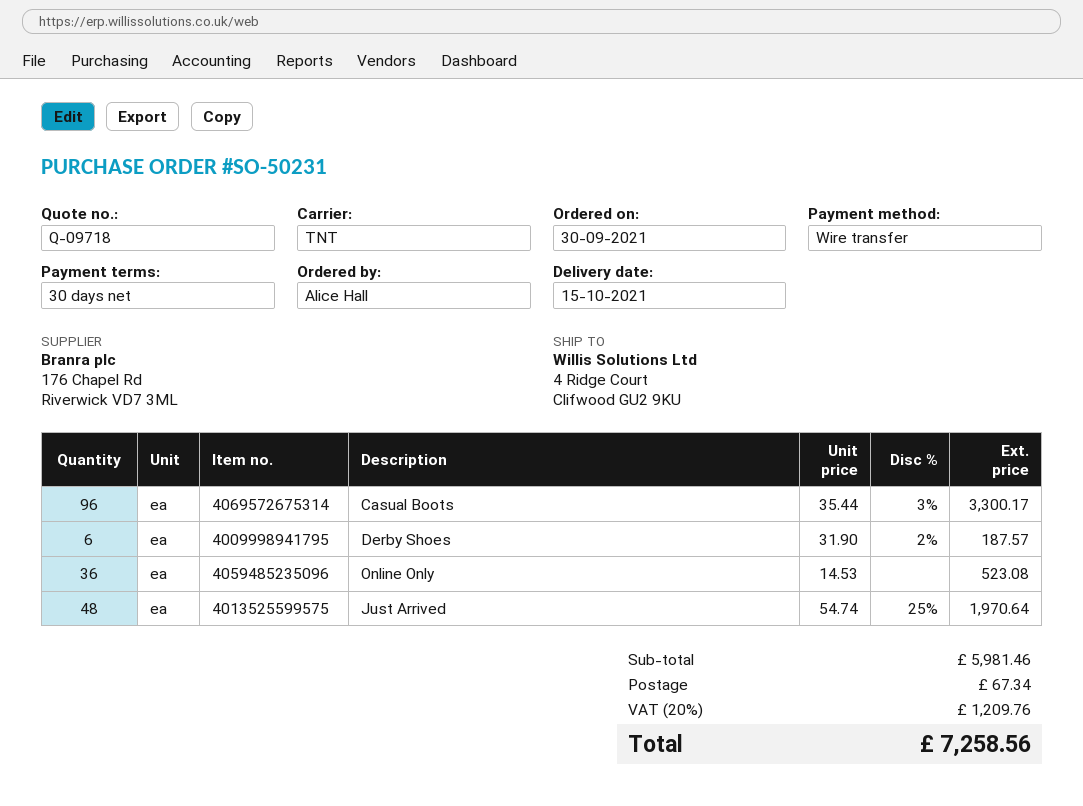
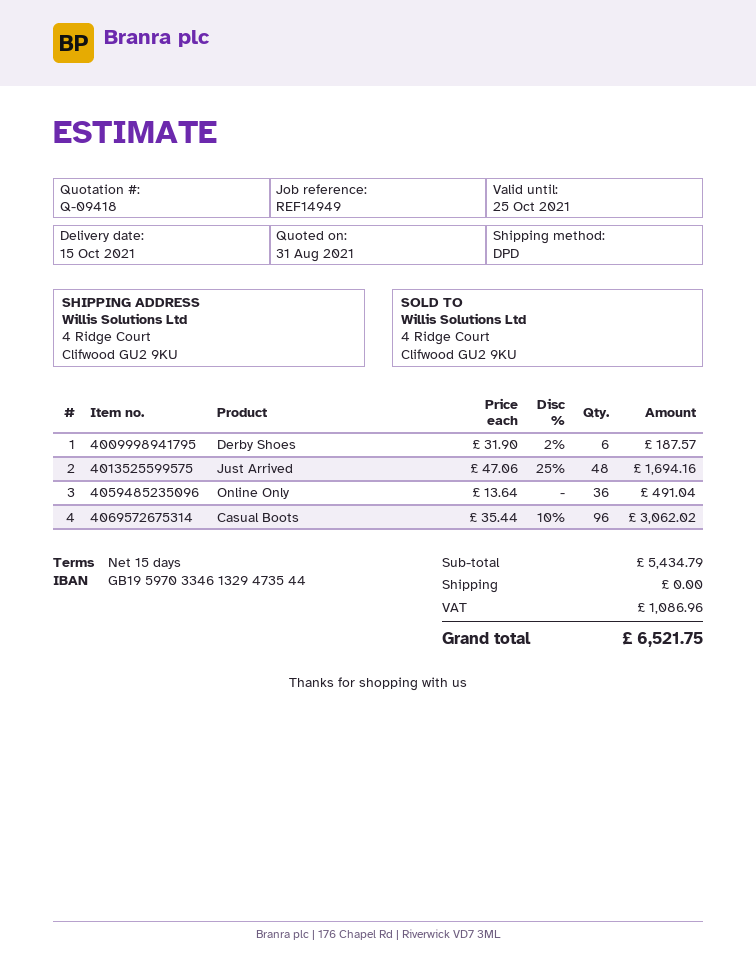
quote number: Q-09718 -> Q-09418
payment terms: 30 days -> 15 days
shipping method: TNT -> DPD
Casual Boots: 96 x 35.44 - 3% = 3300.17 -> 96 x 35.44 - 10% = 3062.02
Online Only: 36 x 14.53 = 523.08 -> 36 x 13.64 = 491.04
Just Arrived: 48 x 54.74 - 25% = 1970.64 -> 48 x 47.06 - 25% = 1694.16
subtotal: 5981.46 -> 5434.79
shipping: 67.34 -> 0.00
tax: 1209.76 -> 1086.96
total: 7258.56 -> 6521.75

